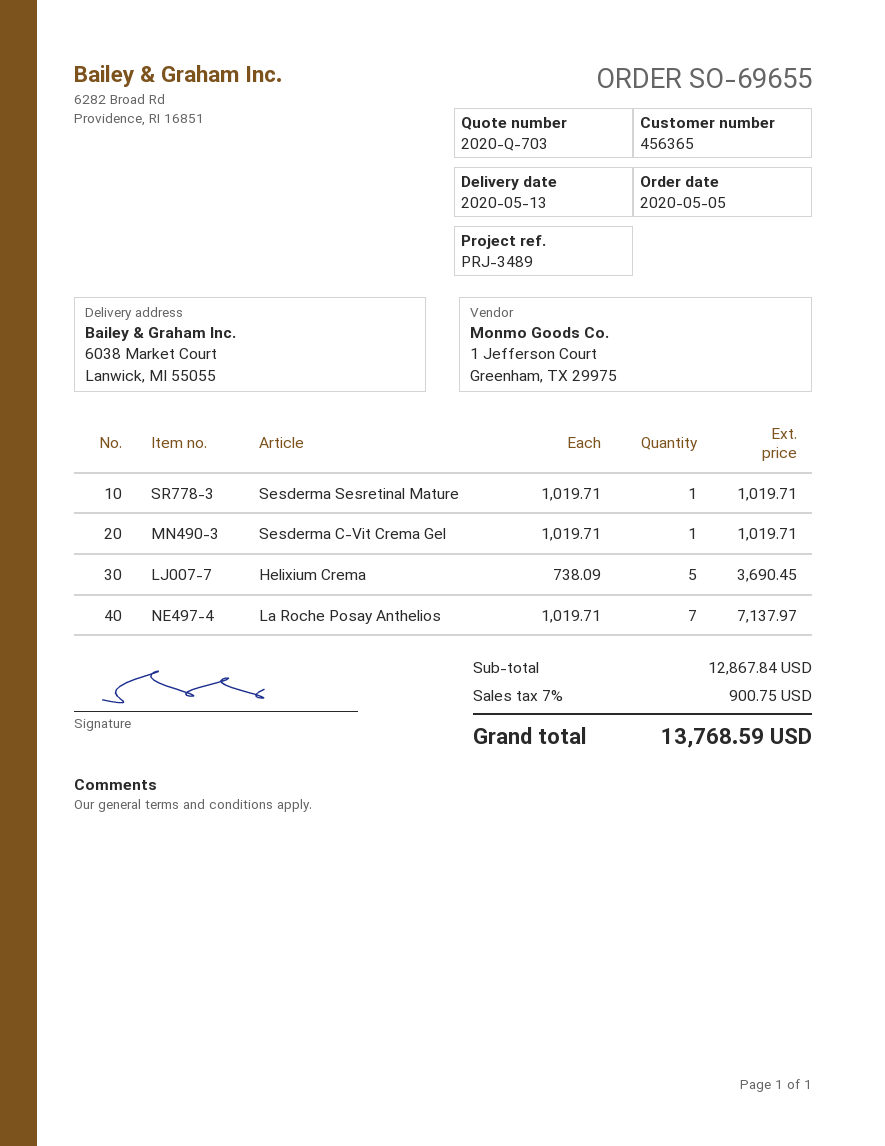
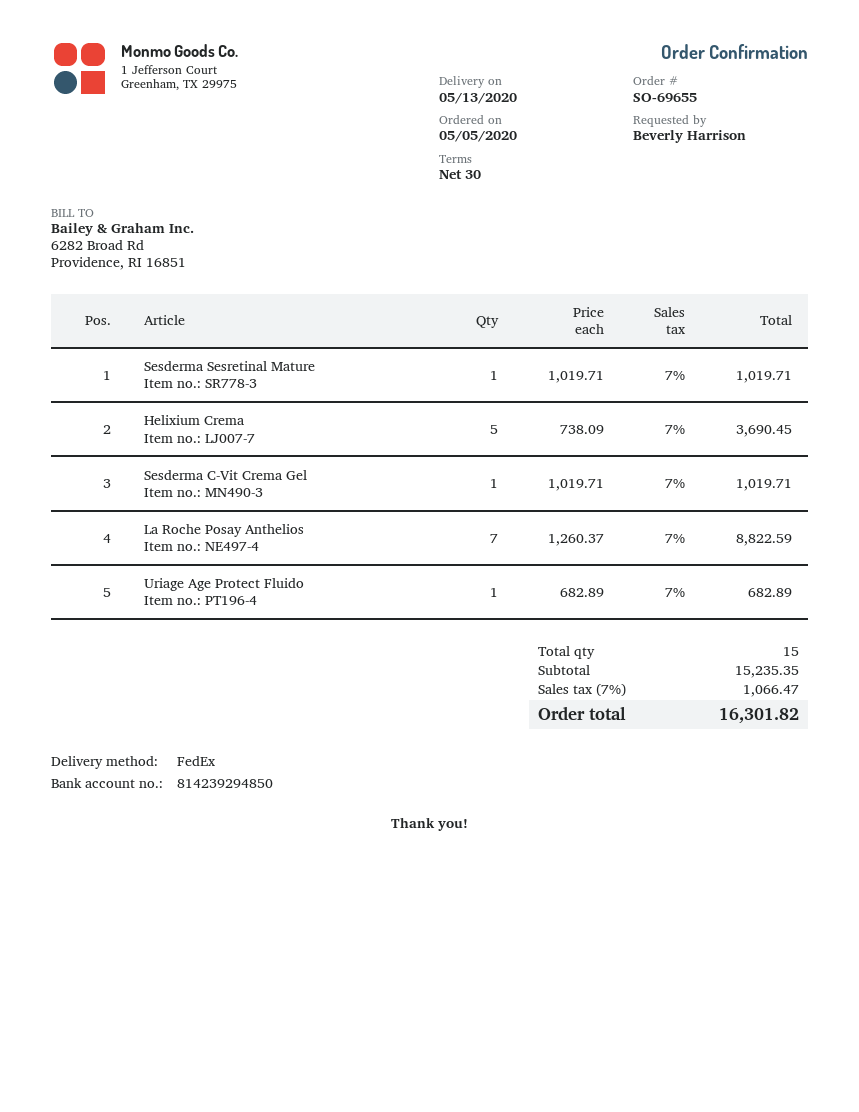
La Roche Posay Anthelios: 7 x 1019.71 = 7137.97 -> 7 x 1260.37 = 8822.59
Uriage Age Protect Fluido: none -> 1 x 682.89 = 682.89
subtotal: 12867.84 -> 15235.35
tax: 7% = 900.75 -> 7% = 1066.47
total: 13768.59 -> 16301.82

